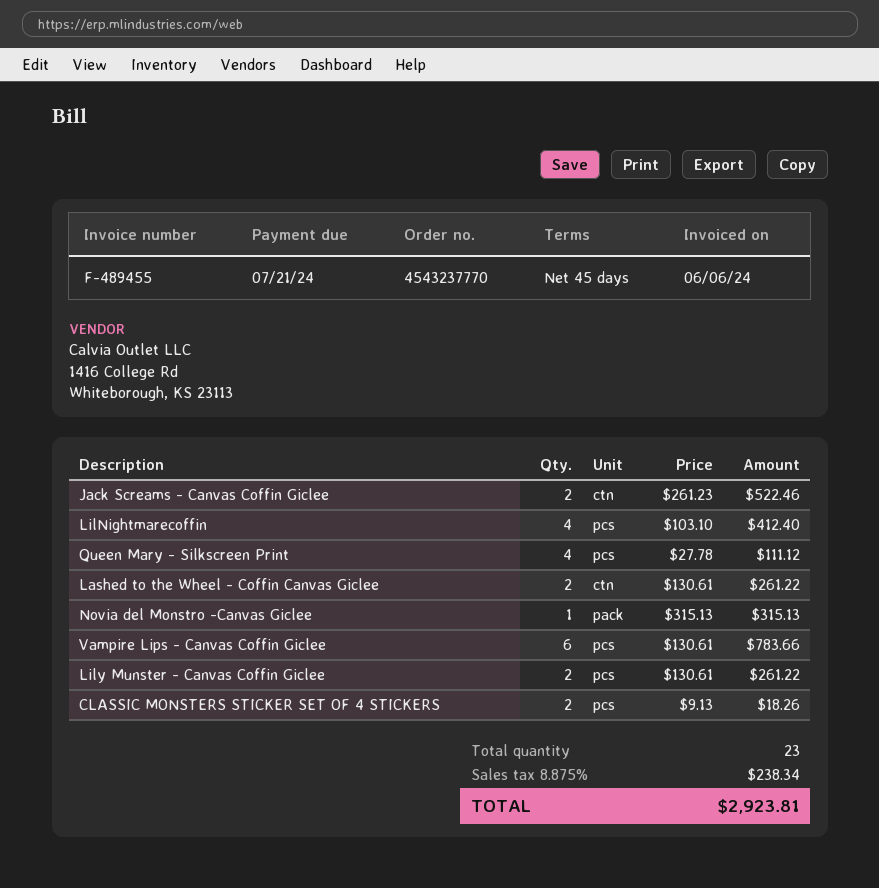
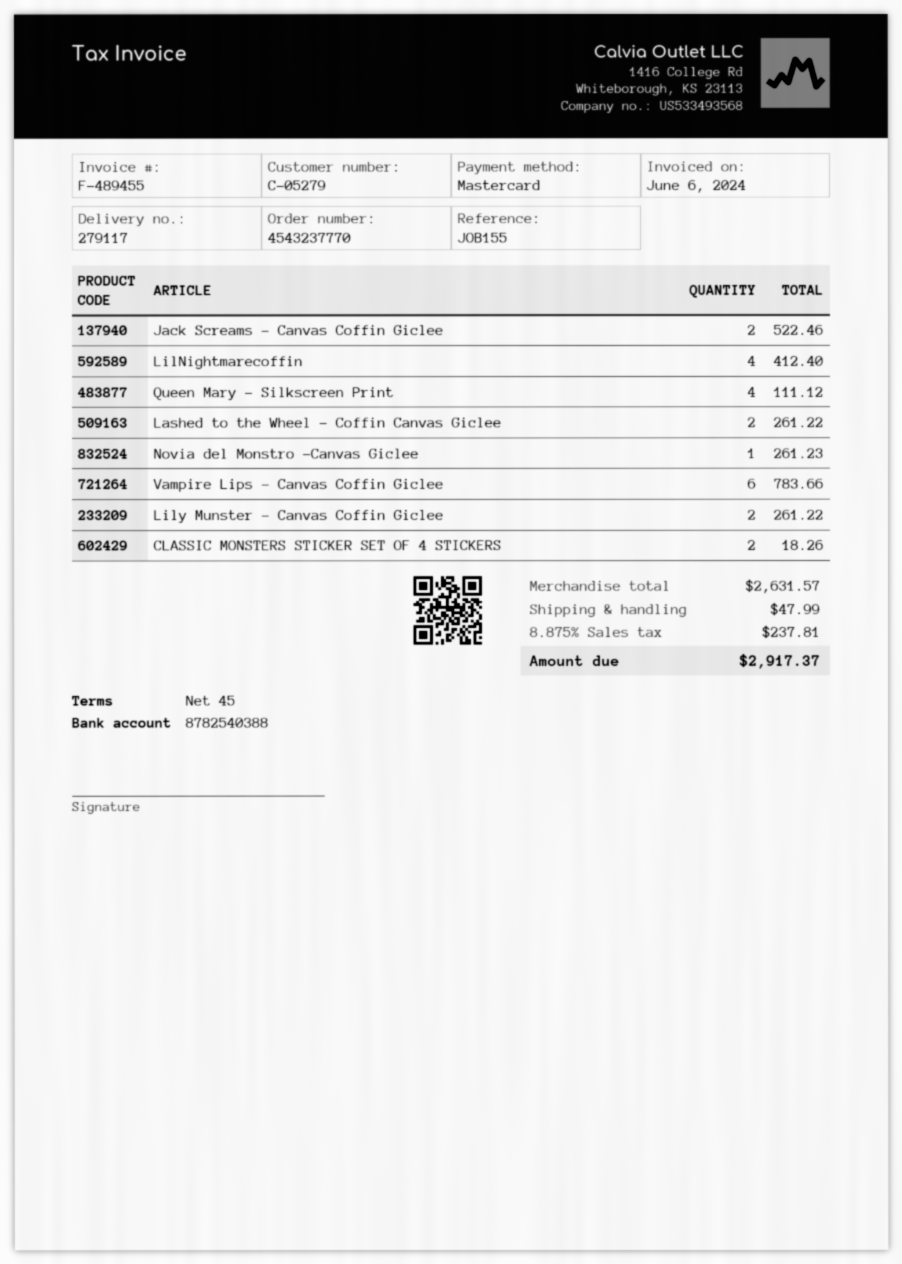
Novia del Monstro -Canvas Giclee: 1 for 315.13 -> 1 for 261.23
shipping: none -> 47.99
tax: 8.875% = 238.34 -> 8.875% = 237.81
total: 2923.81 -> 2917.37

